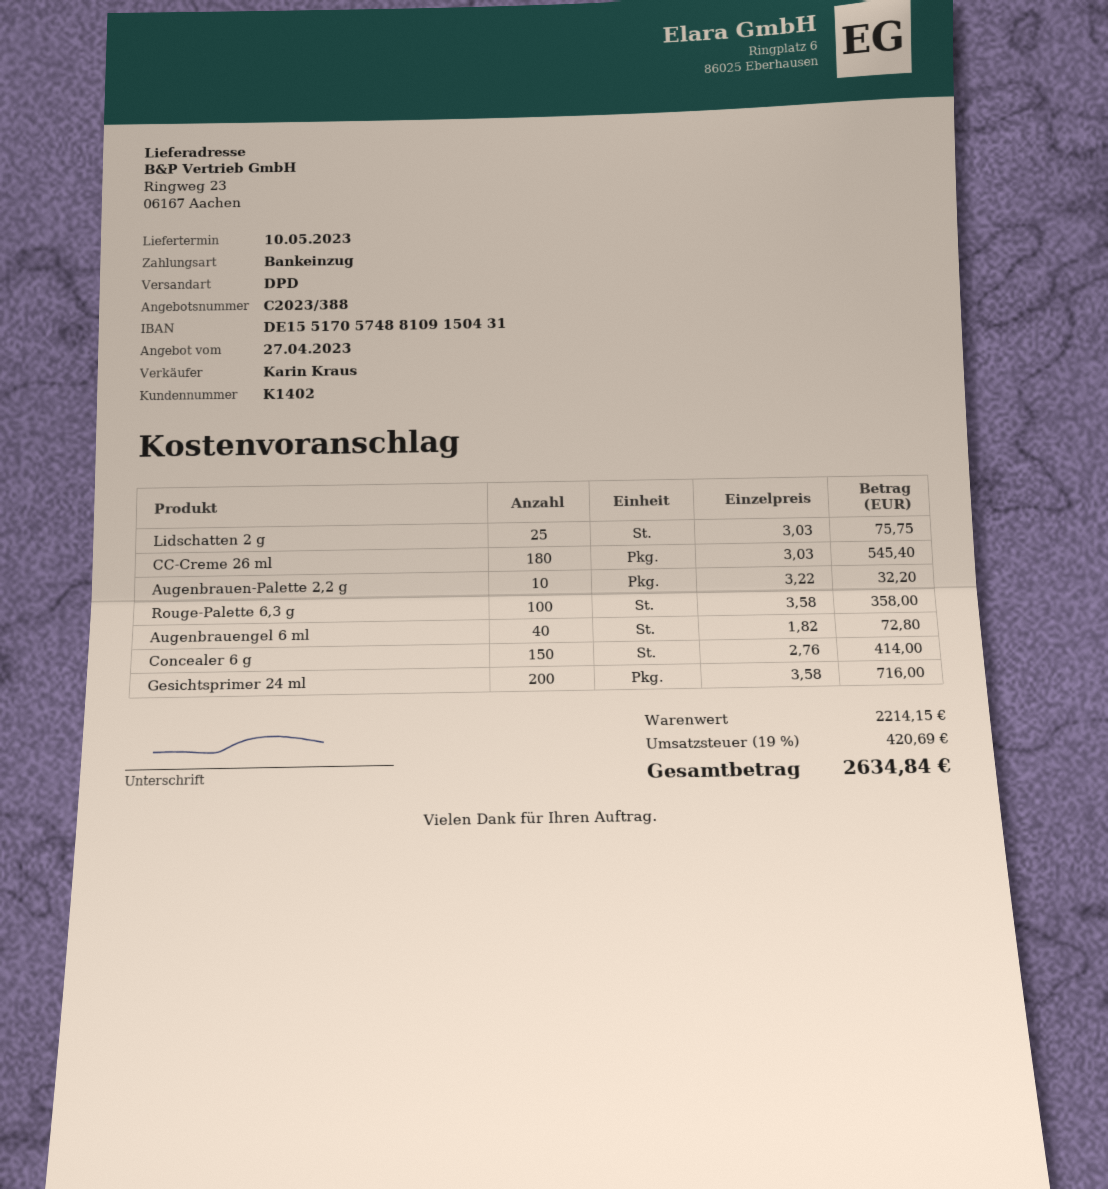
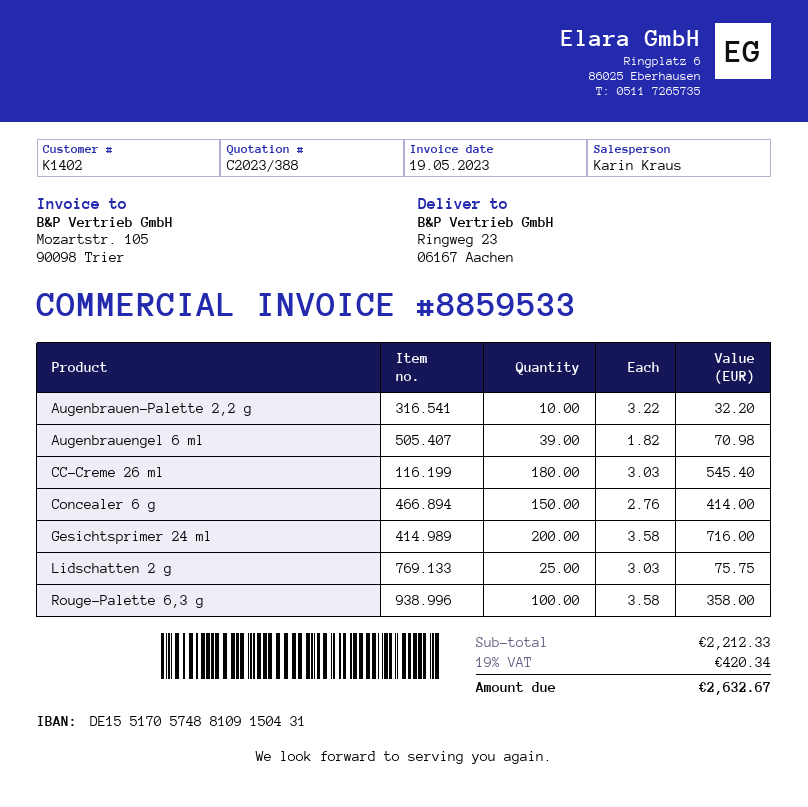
Augenbrauengel 6 ml: 40 x 1.82 = 72.80 -> 39 x 1.82 = 70.98
subtotal: 2214.15 -> 2212.33
tax: 19% = 420.69 -> 19% = 420.34
total: 2634.84 -> 2632.67

